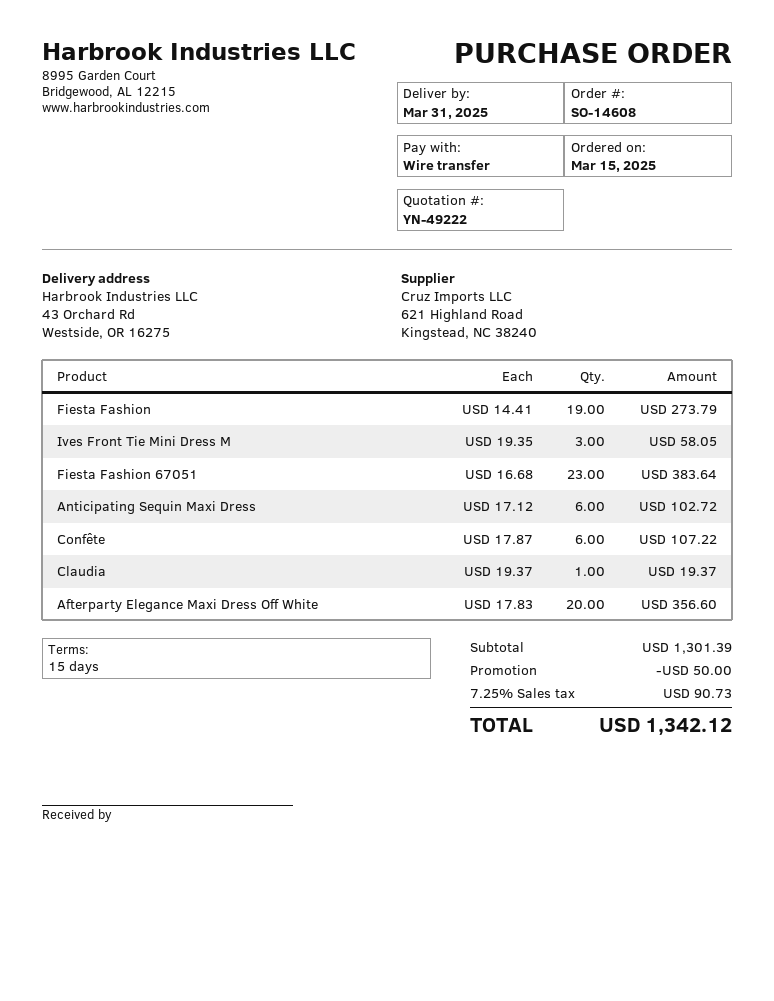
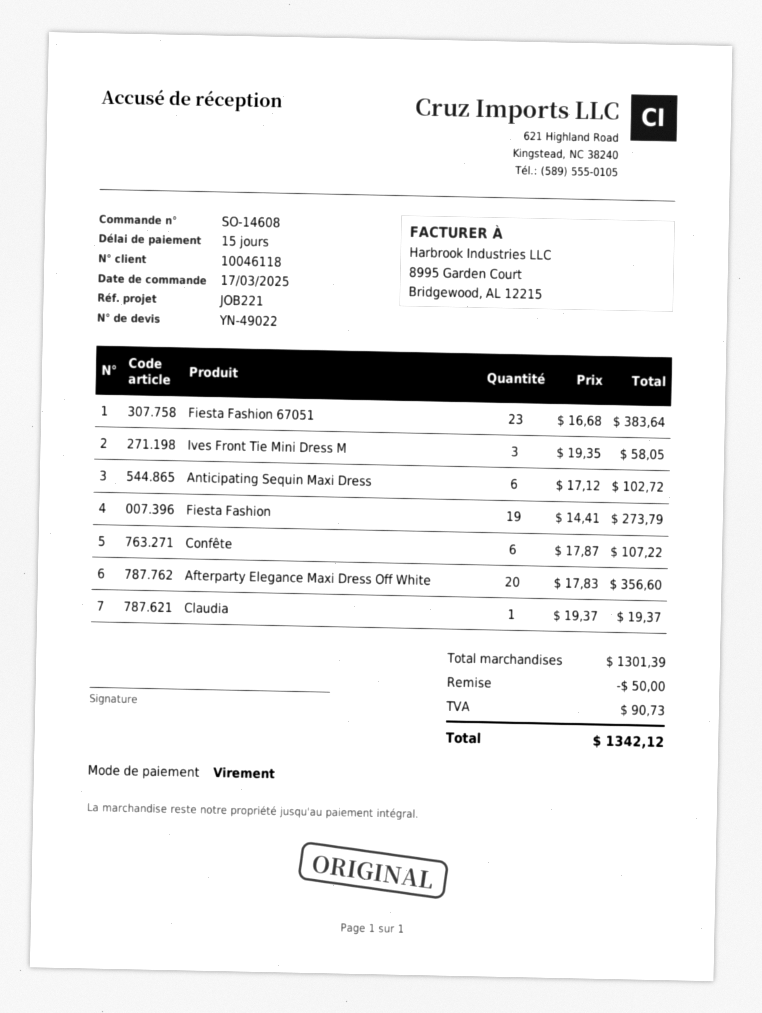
quote number: YN-49222 -> YN-49022
order date: 2025-03-15 -> 2025-03-17

